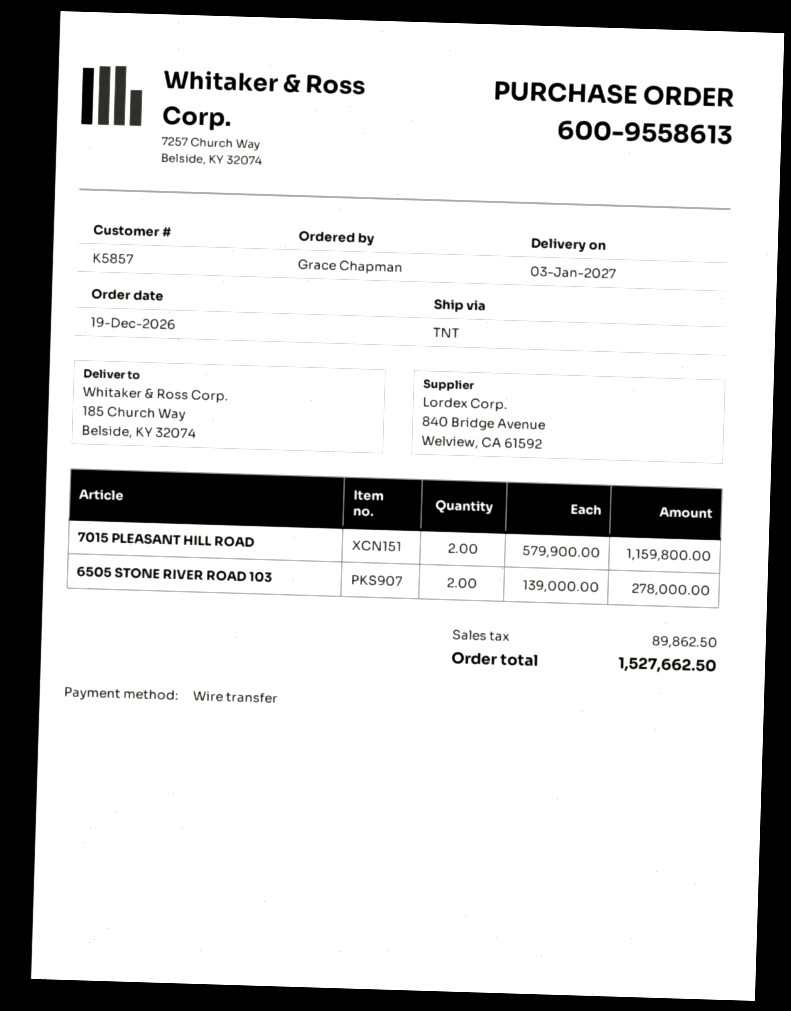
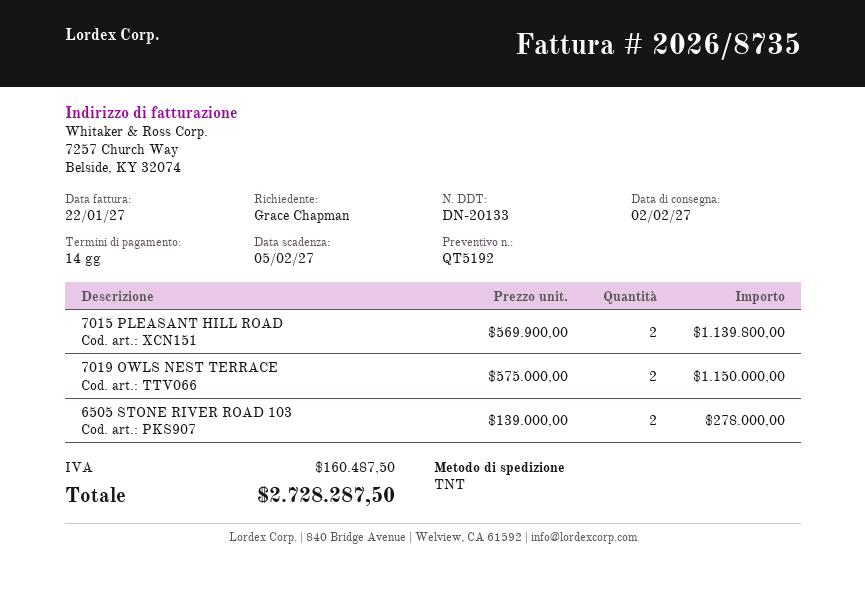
delivery date: 2027-01-03 -> 2027-02-02
7015 PLEASANT HILL ROAD: 2 x 579900.00 = 1159800.00 -> 2 x 569900.00 = 1139800.00
7019 OWLS NEST TERRACE: none -> 2 x 575000.00 = 1150000.00
tax: 89862.50 -> 160487.50
total: 1527662.50 -> 2728287.50

